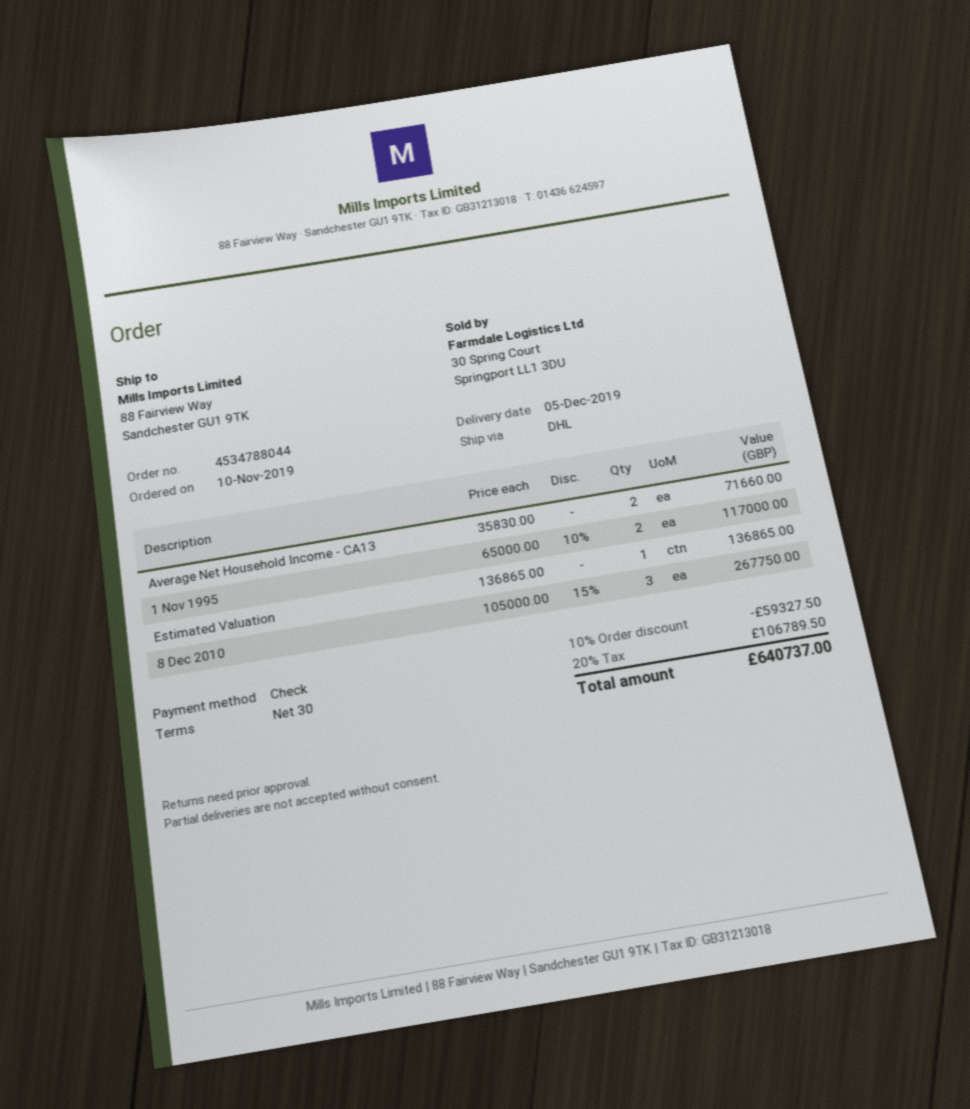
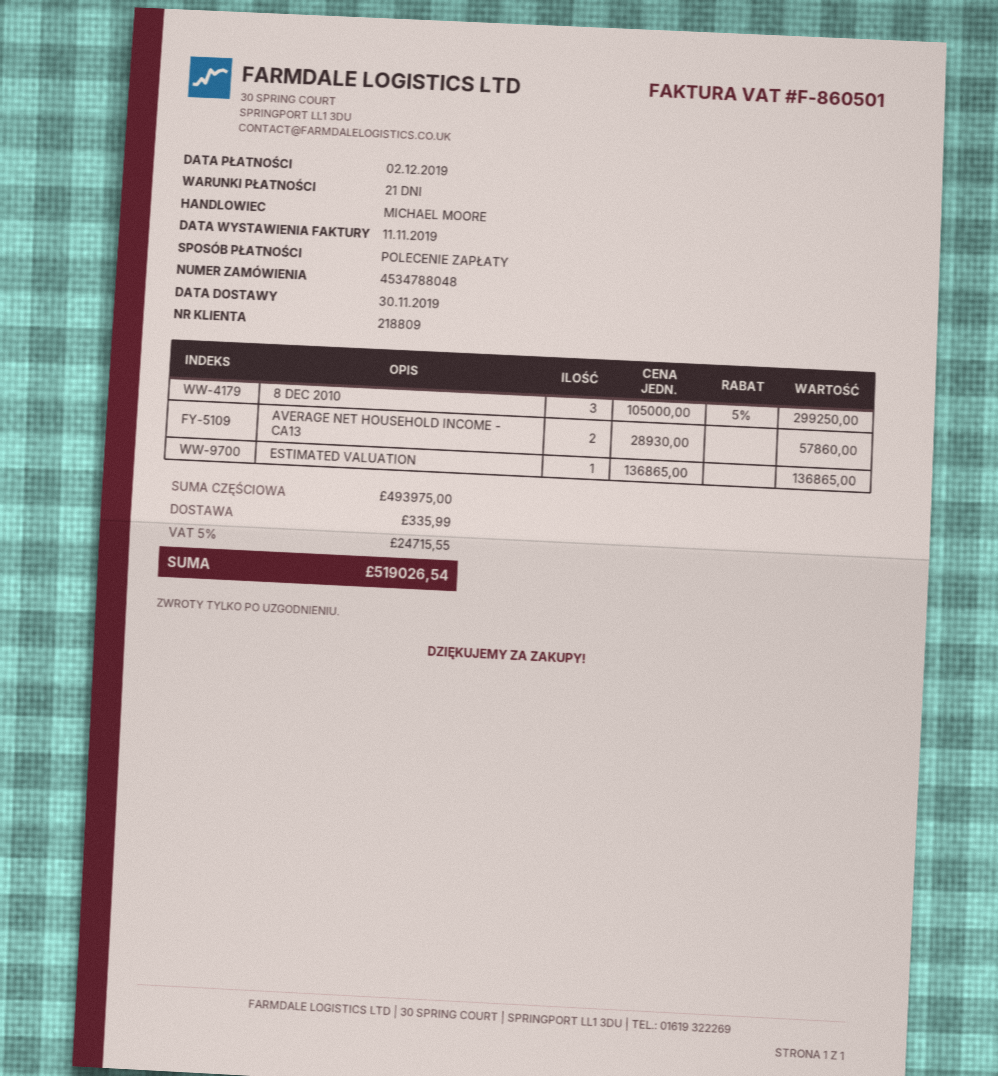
order number: 4534788044 -> 4534788048
delivery date: 2019-12-05 -> 2019-11-30
payment terms: 30 days -> 21 days
payment method: cheque -> direct debit
Average Net Household Income - CA13: 2 x 35830.00 = 71660.00 -> 2 x 28930.00 = 57860.00
1 Nov 1995: 2 x 65000.00 - 10% = 117000.00 -> none
8 Dec 2010: 3 x 105000.00 - 15% = 267750.00 -> 3 x 105000.00 - 5% = 299250.00
discount: 10% = 59327.50 -> none
shipping: none -> 335.99
tax: 20% = 106789.50 -> 5% = 24715.55
total: 640737.00 -> 519026.54

